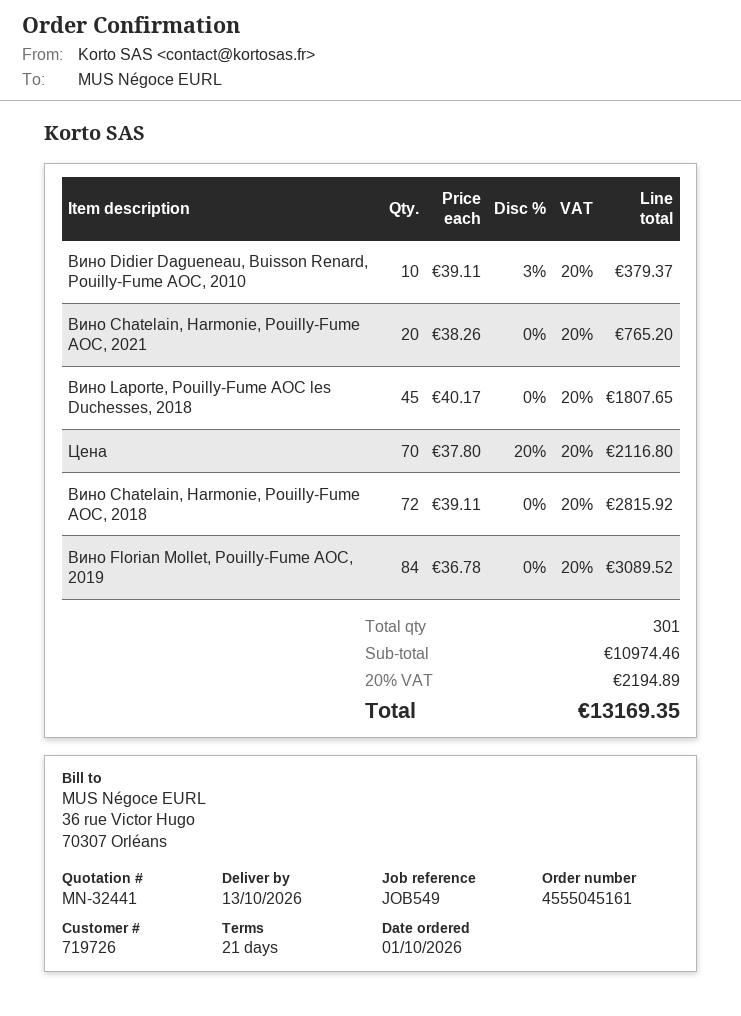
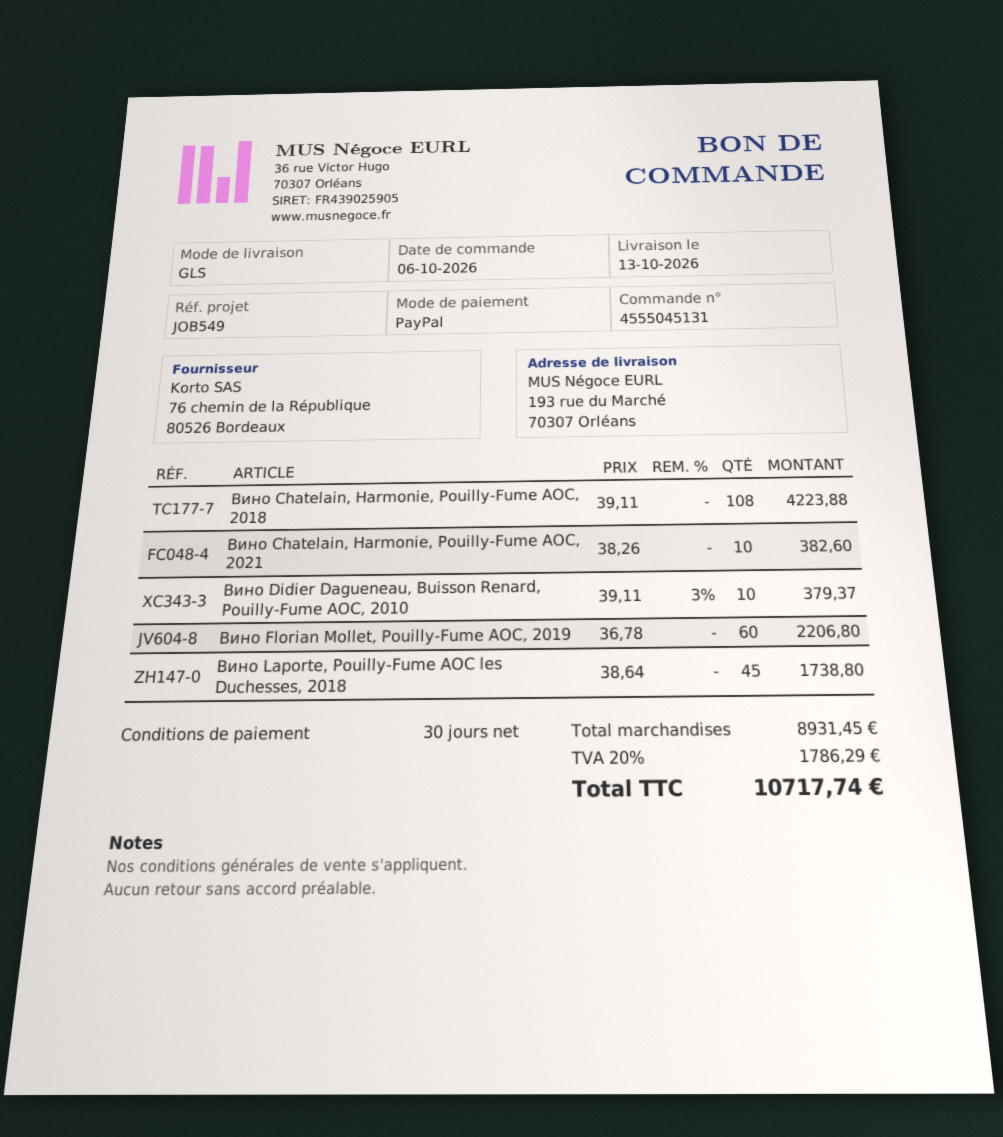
order number: 4555045161 -> 4555045131
order date: 2026-10-01 -> 2026-10-06
payment terms: 21 days -> 30 days
Вино Chatelain, Harmonie, Pouilly-Fume AOC, 2021: 20 x 38.26 = 765.20 -> 10 x 38.26 = 382.60
Вино Laporte, Pouilly-Fume AOC les Duchesses, 2018: 45 x 40.17 = 1807.65 -> 45 x 38.64 = 1738.80
Цена: 70 x 37.80 - 20% = 2116.80 -> none
Вино Chatelain, Harmonie, Pouilly-Fume AOC, 2018: 72 x 39.11 = 2815.92 -> 108 x 39.11 = 4223.88
Вино Florian Mollet, Pouilly-Fume AOC, 2019: 84 x 36.78 = 3089.52 -> 60 x 36.78 = 2206.80
subtotal: 10974.46 -> 8931.45
tax: 20% = 2194.89 -> 20% = 1786.29
total: 13169.35 -> 10717.74

